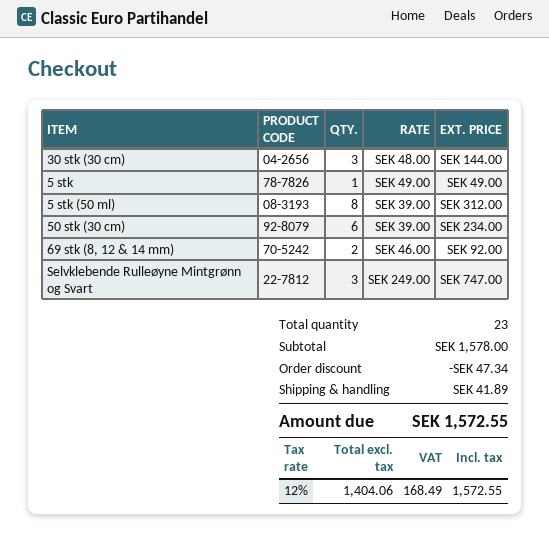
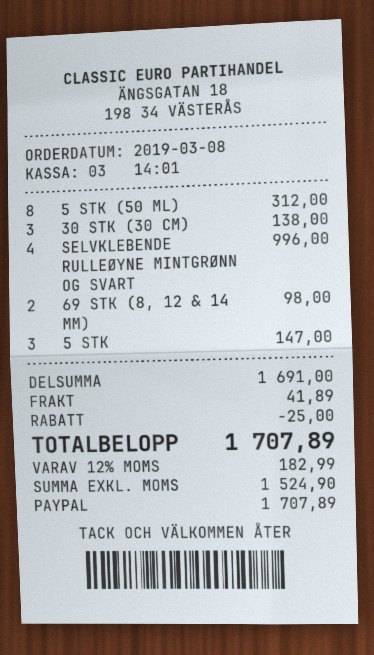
30 stk (30 cm): 3 for 144.00 -> 3 for 138.00
5 stk: 1 for 49.00 -> 3 for 147.00
50 stk (30 cm): 6 for 234.00 -> none
69 stk (8, 12 & 14 mm): 2 for 92.00 -> 2 for 98.00
Selvklebende Rulleøyne Mintgrønn og Svart: 3 for 747.00 -> 4 for 996.00
subtotal: 1578.00 -> 1691.00
discount: 47.34 -> 25.00
net: 1404.06 -> 1524.90
tax: 12% = 168.49 -> 12% = 182.99
total: 1572.55 -> 1707.89

